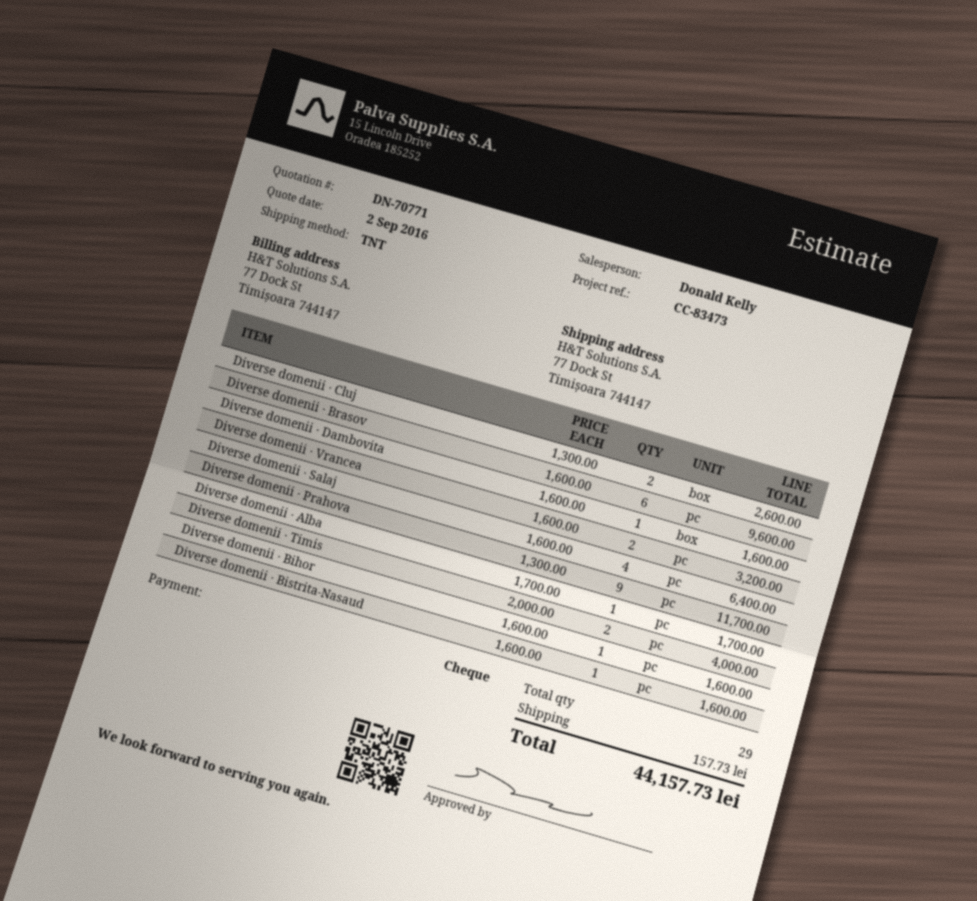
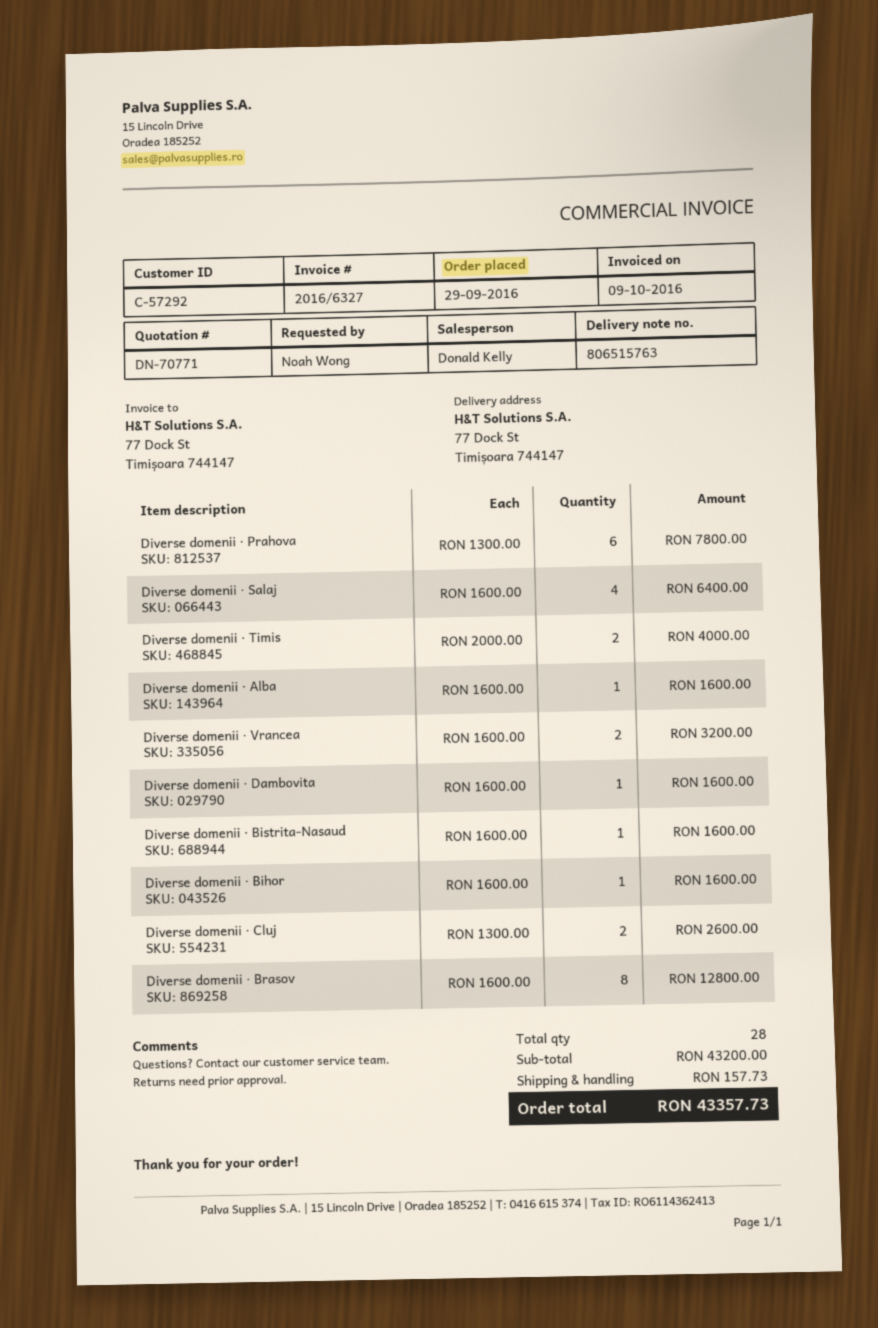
Diverse domenii · Brasov: 6 x 1600.00 = 9600.00 -> 8 x 1600.00 = 12800.00
Diverse domenii · Prahova: 9 x 1300.00 = 11700.00 -> 6 x 1300.00 = 7800.00
Diverse domenii · Alba: 1 x 1700.00 = 1700.00 -> 1 x 1600.00 = 1600.00
total quantity: 29 -> 28
total: 44157.73 -> 43357.73

